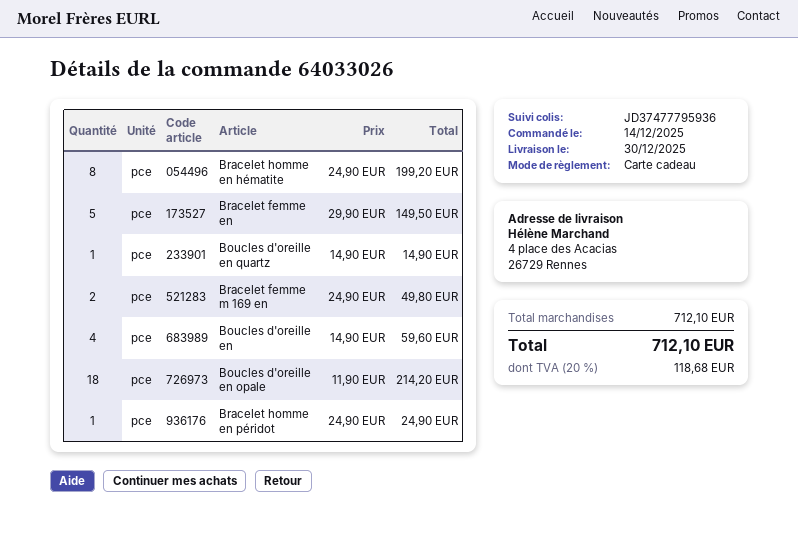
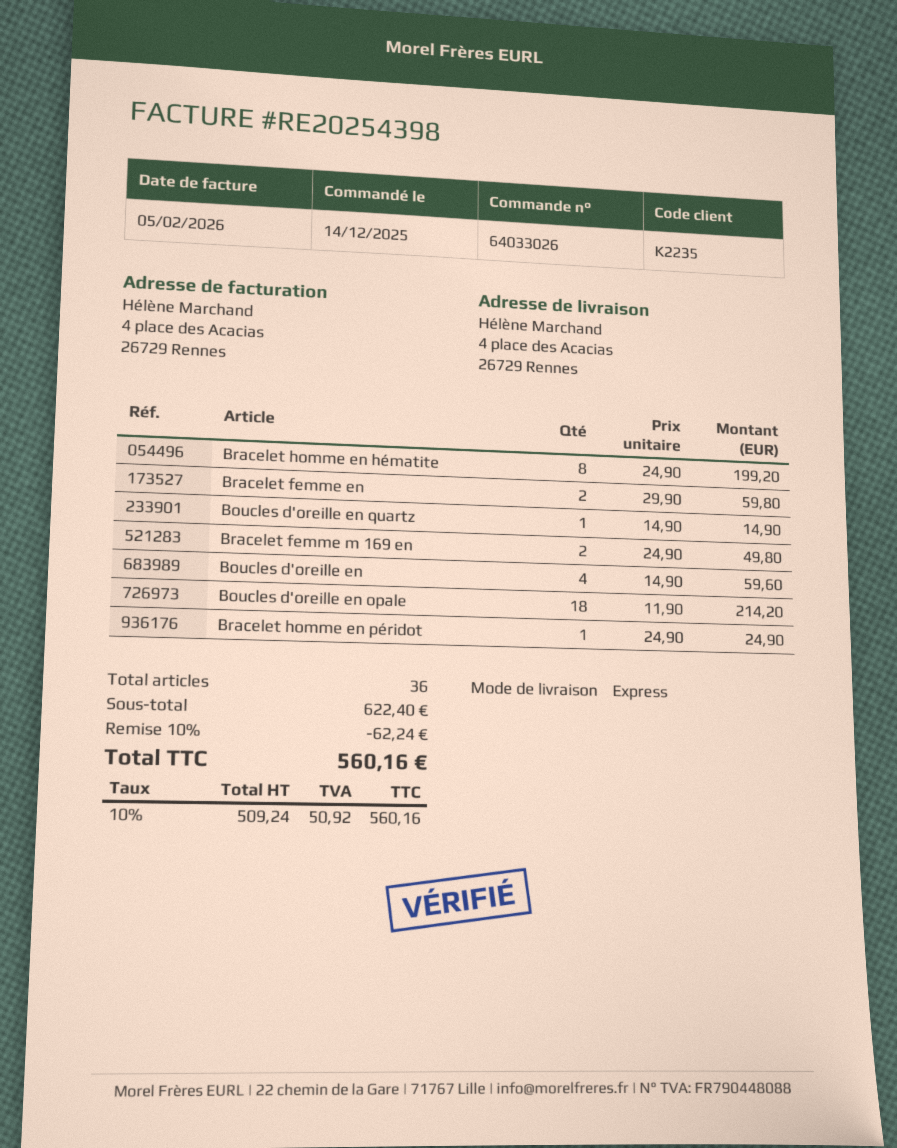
Bracelet femme en: 5 x 29.90 = 149.50 -> 2 x 29.90 = 59.80
subtotal: 712.10 -> 622.40
discount: none -> 10% = 62.24
tax: 20% = 118.68 -> 10% = 50.92
total: 712.10 -> 560.16

